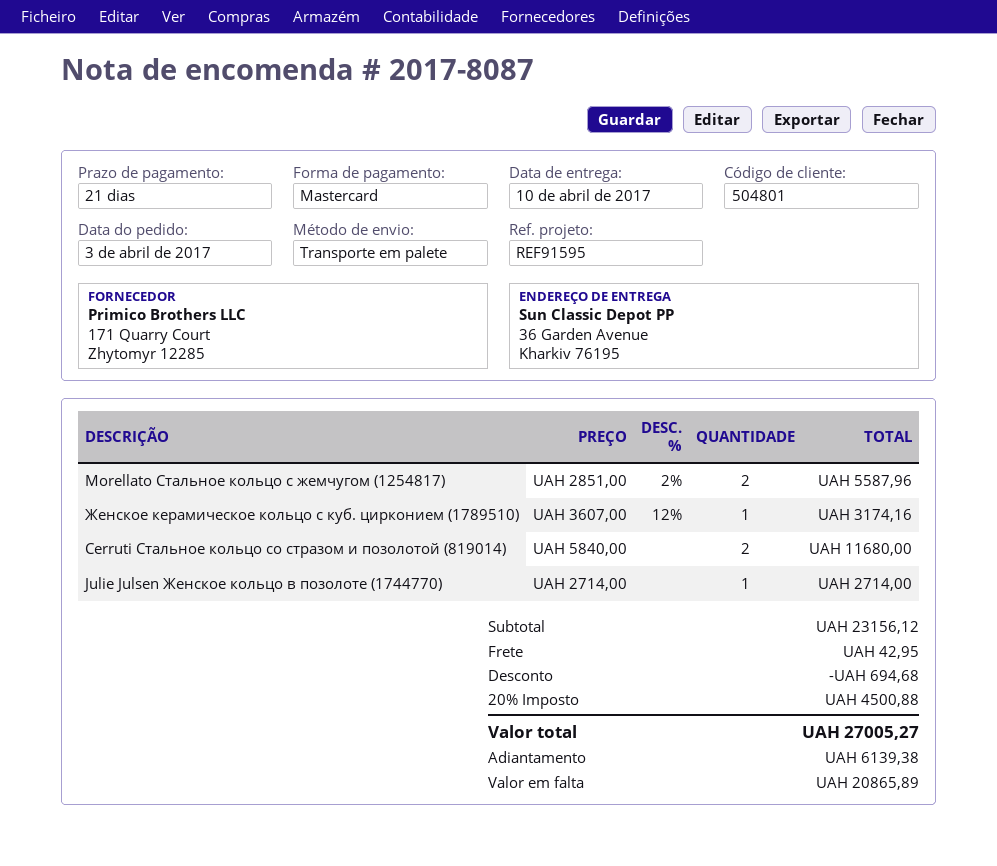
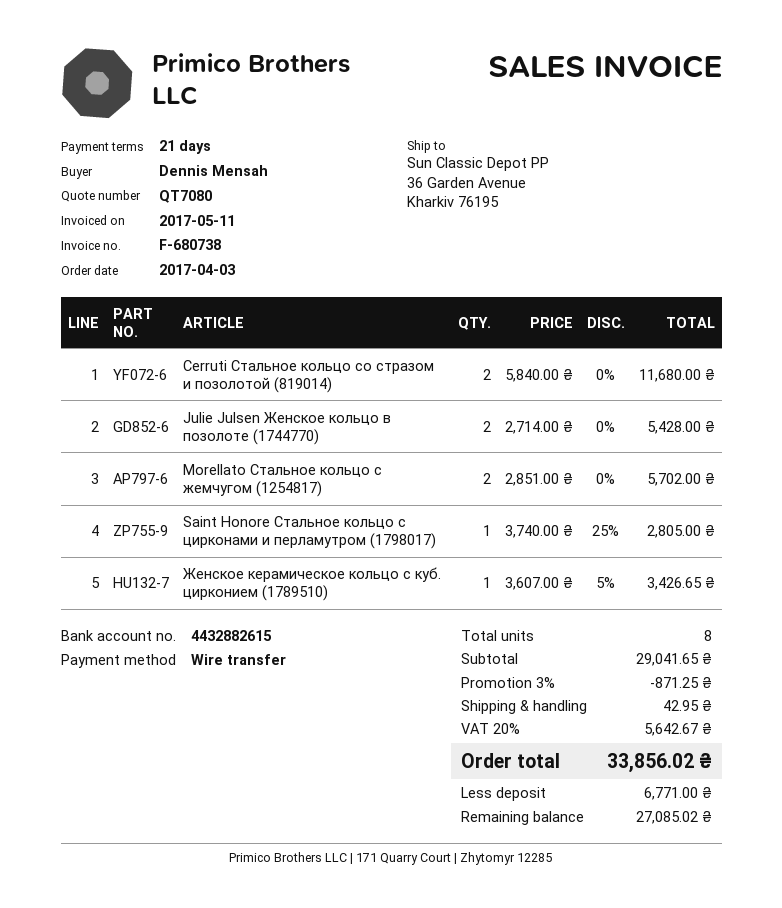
payment method: Mastercard -> bank transfer
Morellato Стальное кольцо с жемчугом (1254817): 2 x 2851.00 - 2% = 5587.96 -> 2 x 2851.00 = 5702.00
Женское керамическое кольцо с куб. цирконием (1789510): 1 x 3607.00 - 12% = 3174.16 -> 1 x 3607.00 - 5% = 3426.65
Julie Julsen Женское кольцо в позолоте (1744770): 1 x 2714.00 = 2714.00 -> 2 x 2714.00 = 5428.00
Saint Honore Стальное кольцо с цирконами и перламутром (1798017): none -> 1 x 3740.00 - 25% = 2805.00
subtotal: 23156.12 -> 29041.65
discount: 694.68 -> 871.25
tax: 20% = 4500.88 -> 20% = 5642.67
total: 27005.27 -> 33856.02
deposit: 6139.38 -> 6771.00
balance: 20865.89 -> 27085.02

